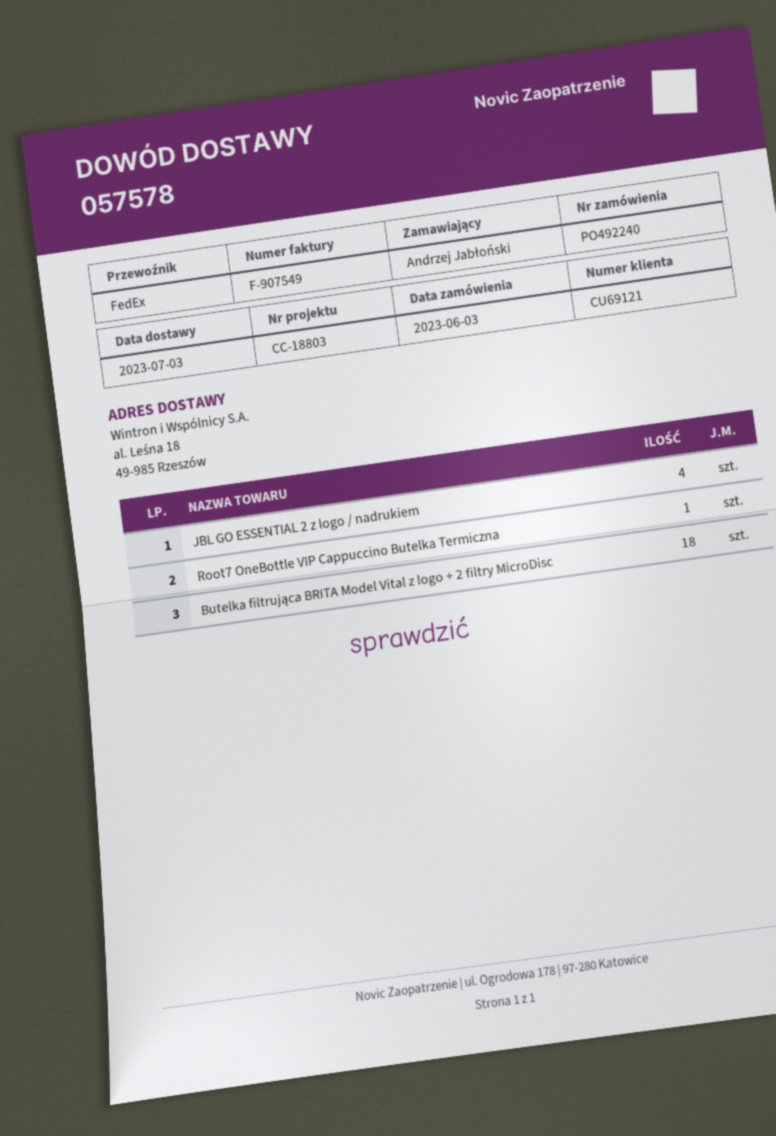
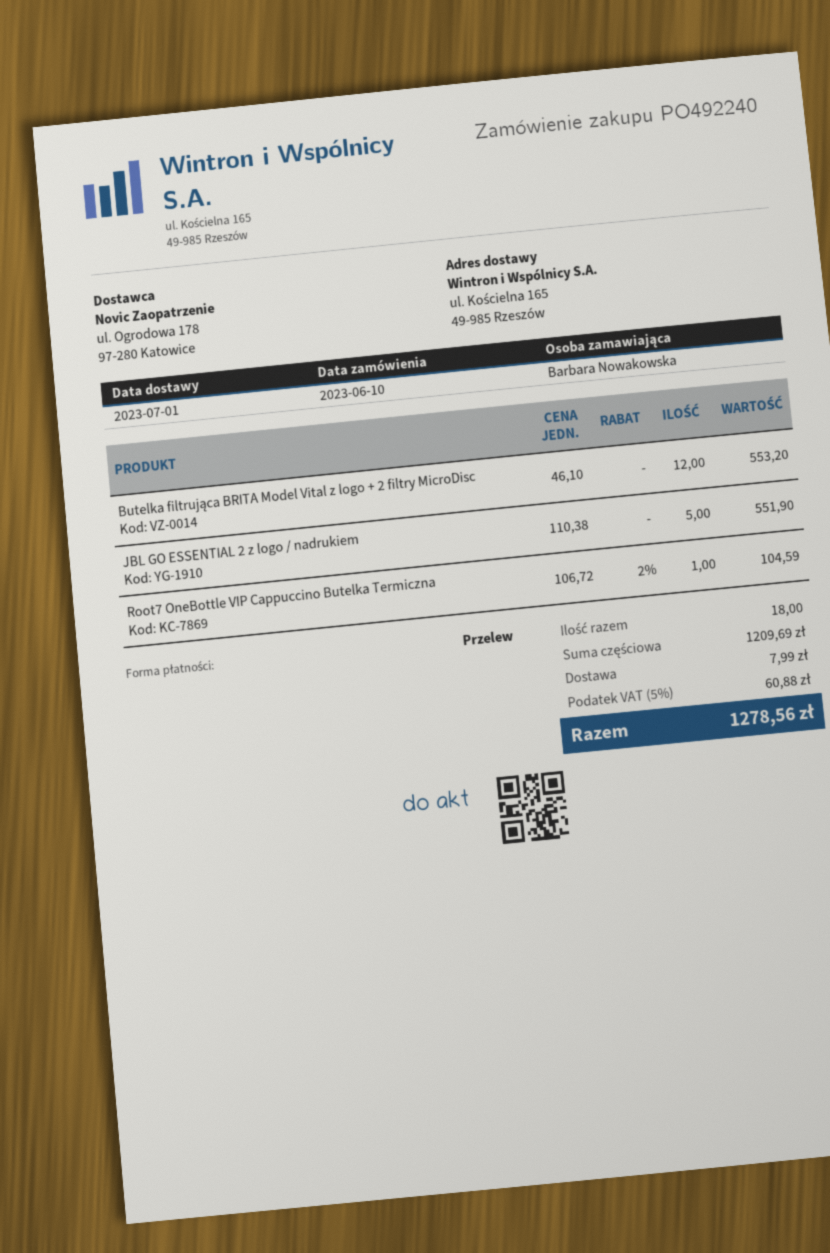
order date: 2023-06-03 -> 2023-06-10
delivery date: 2023-07-03 -> 2023-07-01
ordered by: Andrzej Jabłoński -> Barbara Nowakowska
ship to: al. Leśna 18, 49-985 Rzeszów -> ul. Kościelna 165, 49-985 Rzeszów
JBL GO ESSENTIAL 2 z logo / nadrukiem: 4 -> 5
Butelka filtrująca BRITA Model Vital z logo + 2 filtry MicroDisc: 18 -> 12

